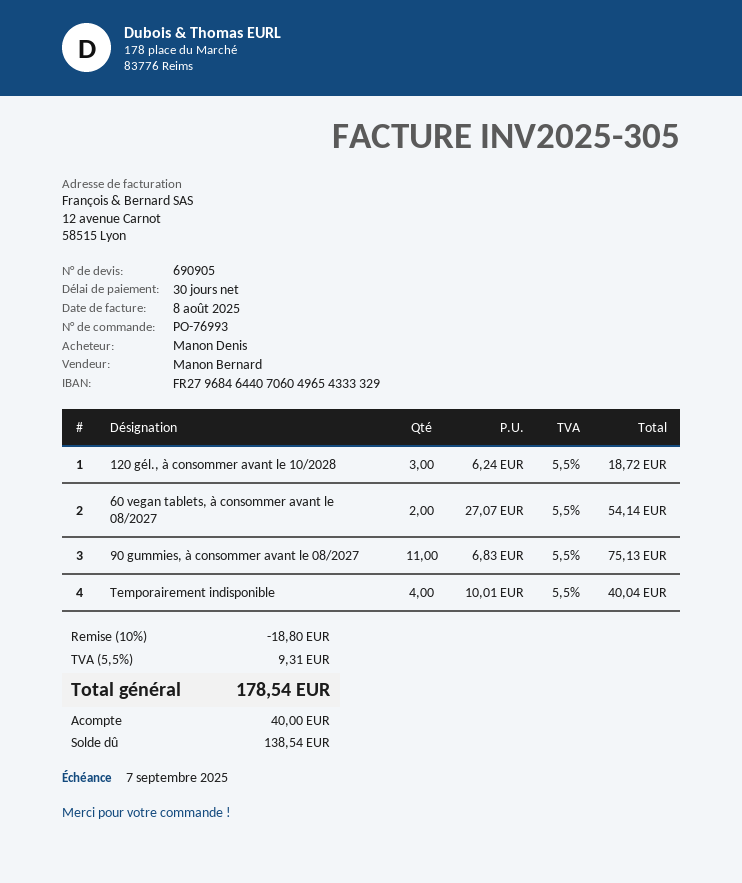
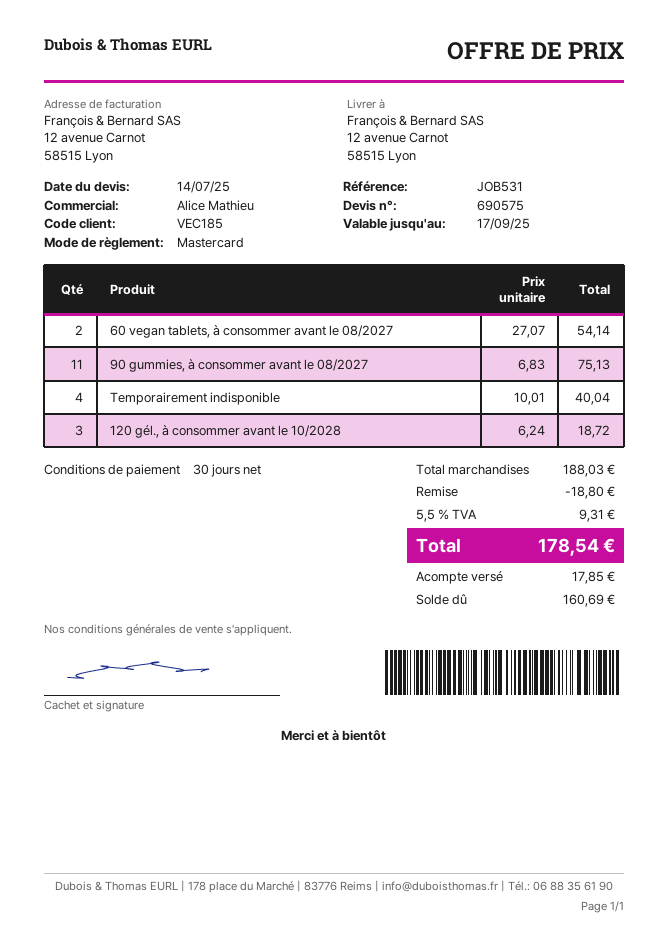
quote number: 690905 -> 690575
sales rep: Manon Bernard -> Alice Mathieu
deposit: 40.00 -> 17.85
balance: 138.54 -> 160.69

